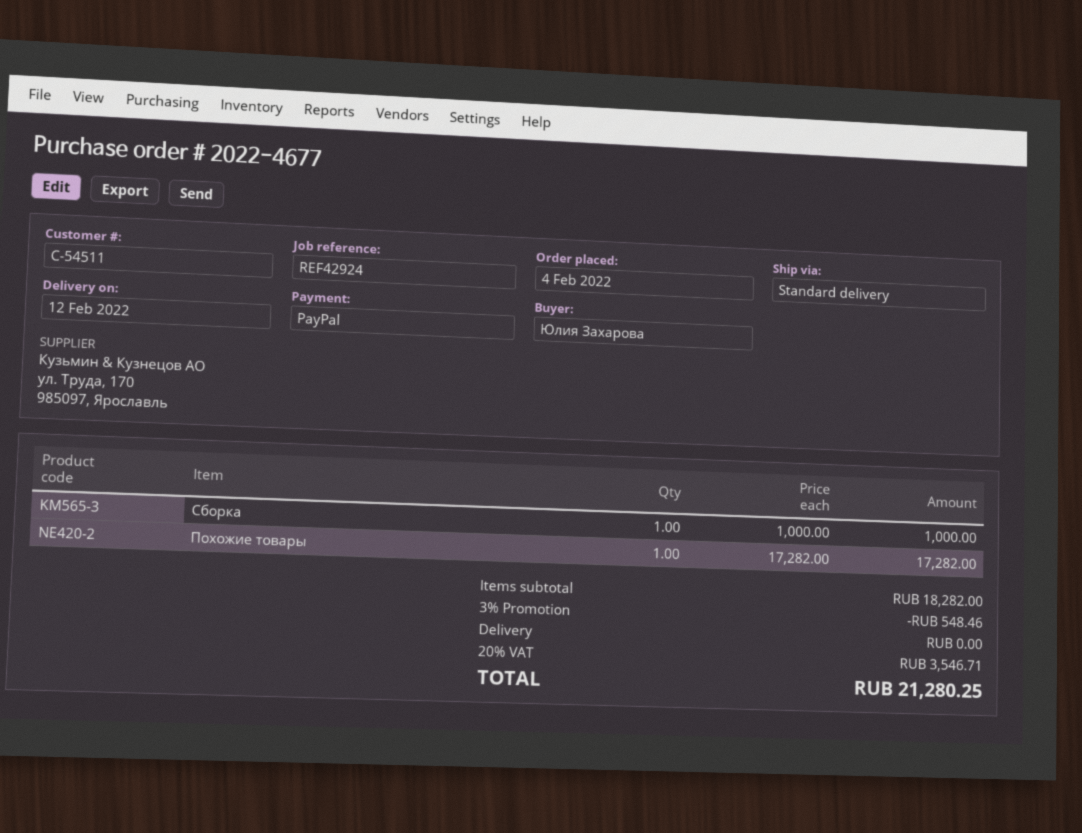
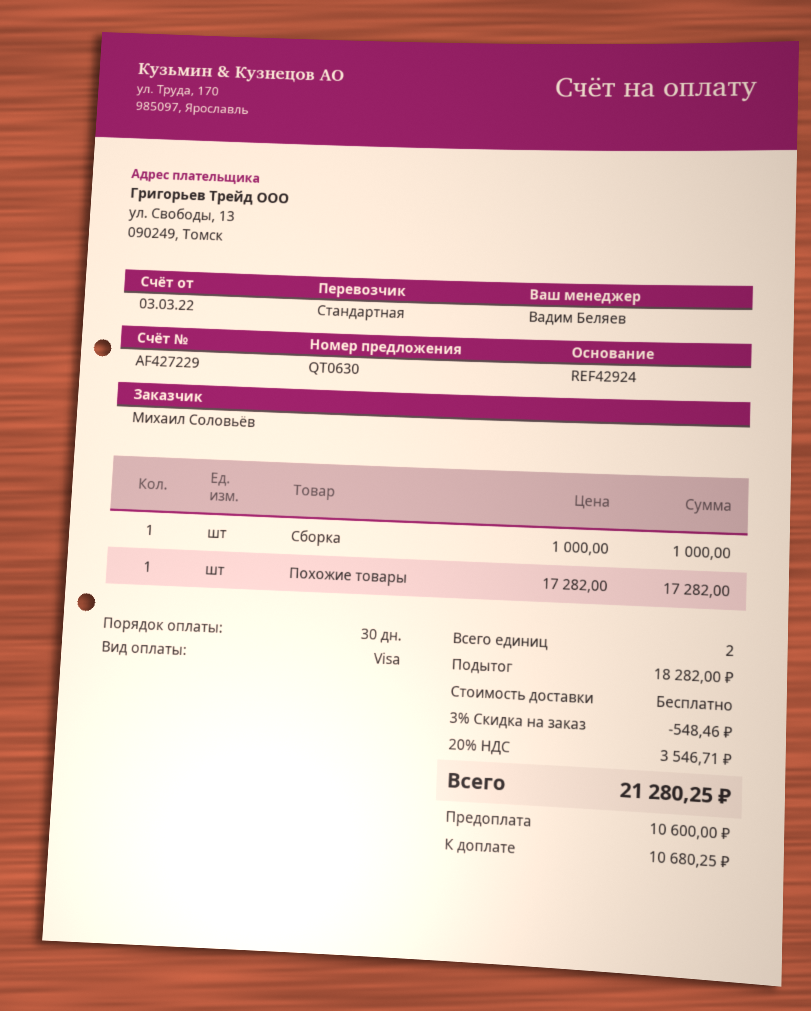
ordered by: Юлия Захарова -> Михаил Соловьёв
payment method: PayPal -> Visa

